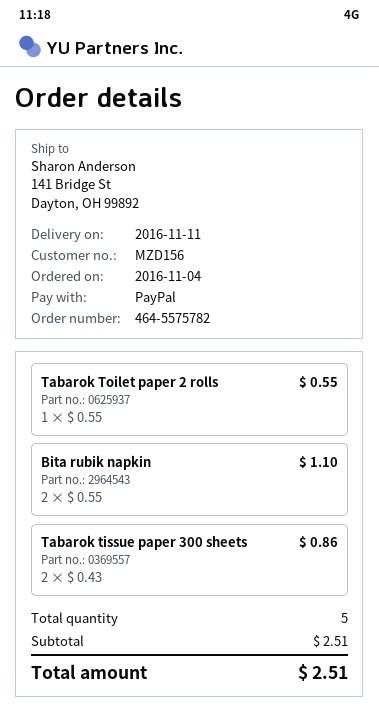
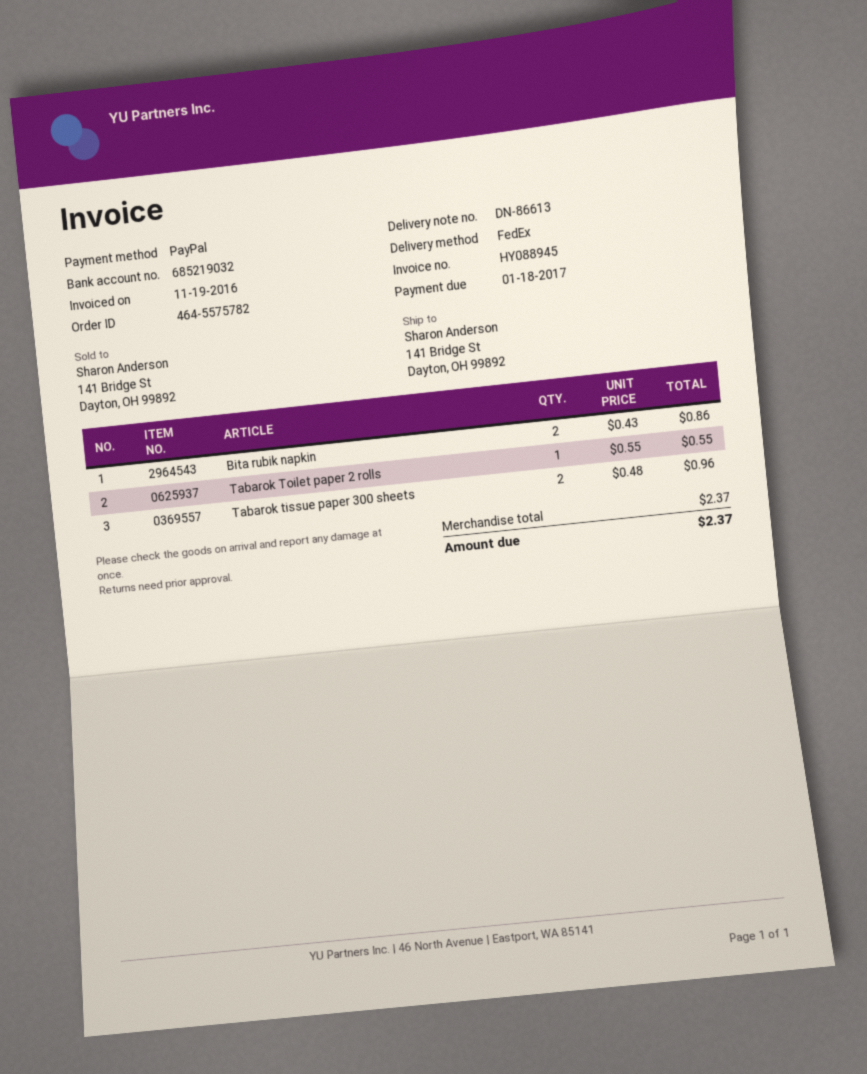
Bita rubik napkin: 2 x 0.55 = 1.10 -> 2 x 0.43 = 0.86
Tabarok tissue paper 300 sheets: 2 x 0.43 = 0.86 -> 2 x 0.48 = 0.96
subtotal: 2.51 -> 2.37
total: 2.51 -> 2.37

